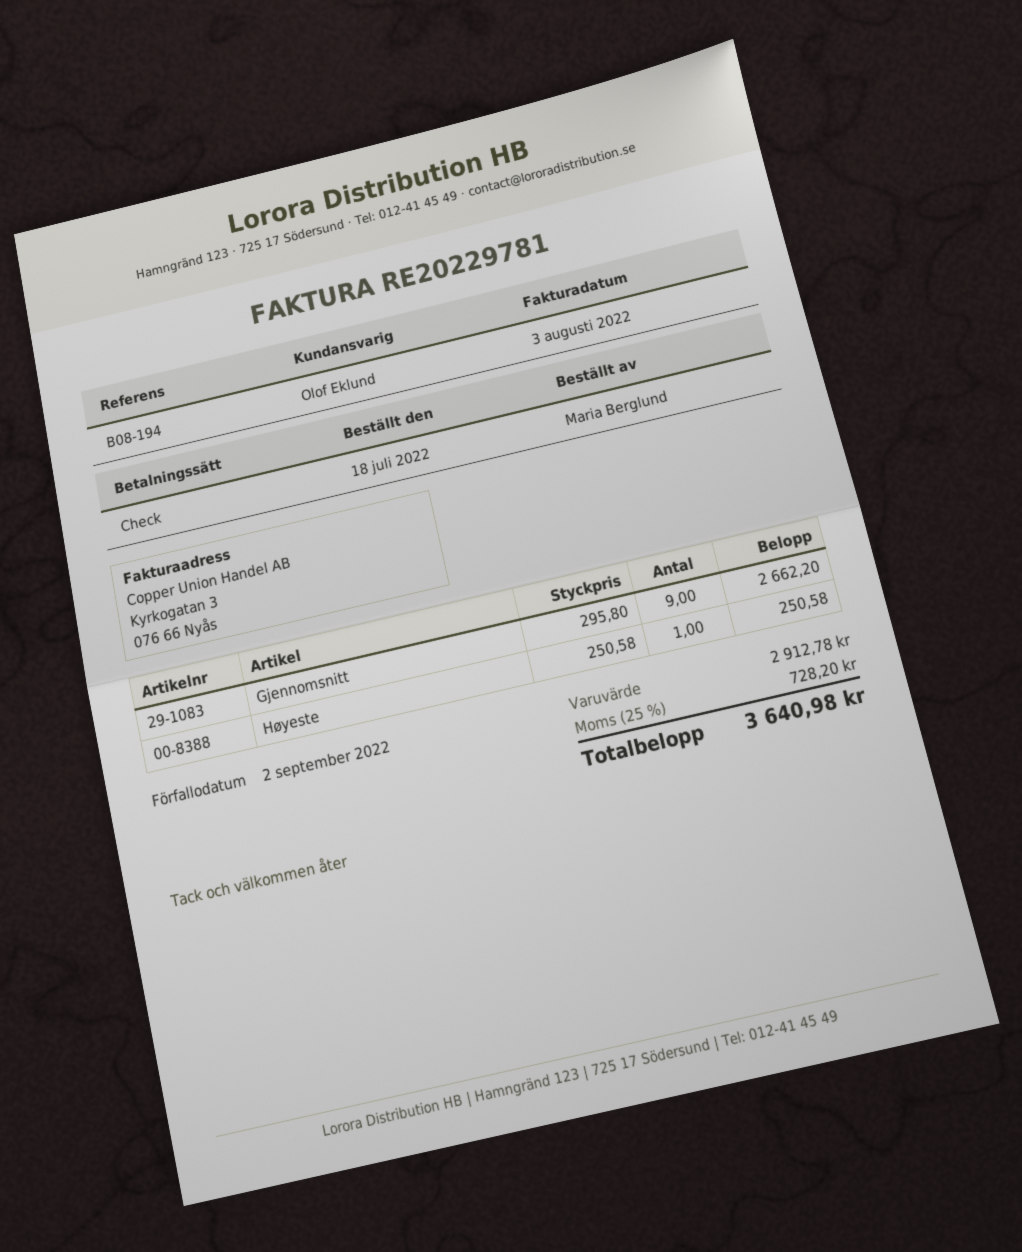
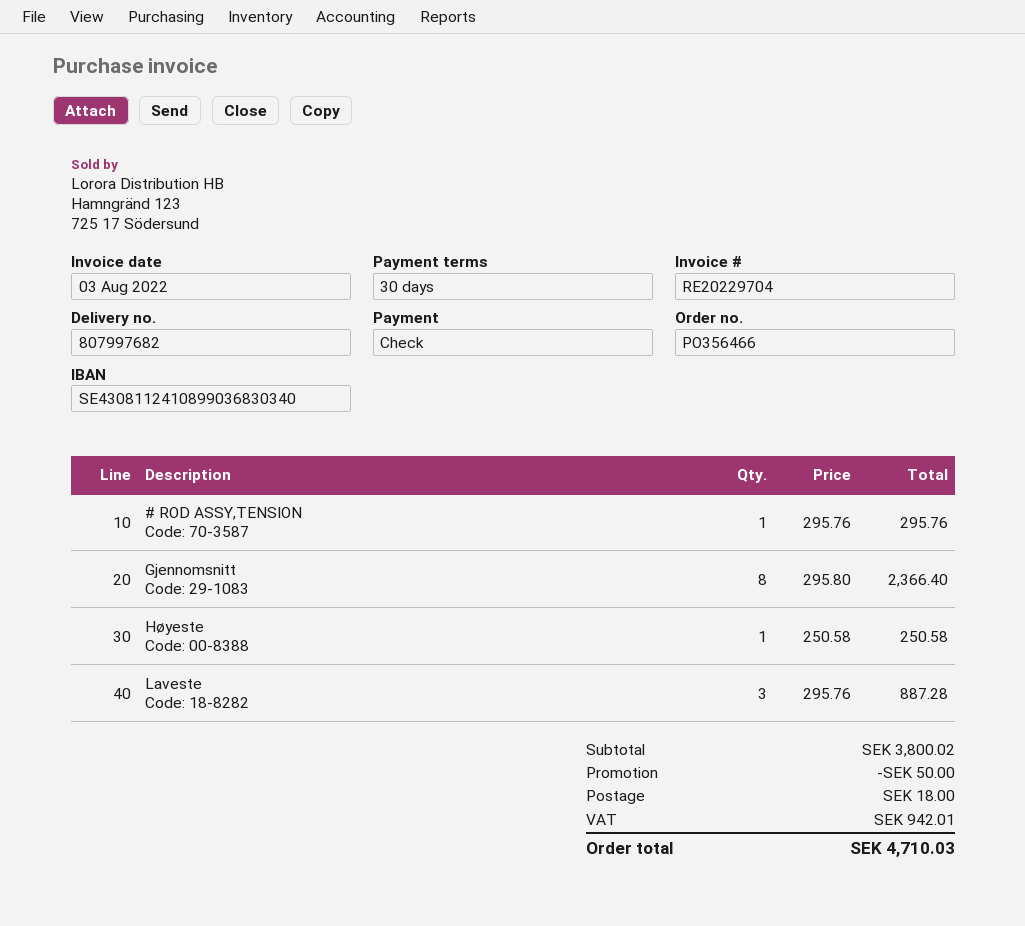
invoice number: RE20229781 -> RE20229704
Gjennomsnitt: 9 x 295.80 = 2662.20 -> 8 x 295.80 = 2366.40
# ROD ASSY,TENSION: none -> 1 x 295.76 = 295.76
Laveste: none -> 3 x 295.76 = 887.28
subtotal: 2912.78 -> 3800.02
discount: none -> 50.00
shipping: none -> 18.00
tax: 728.20 -> 942.01
total: 3640.98 -> 4710.03

